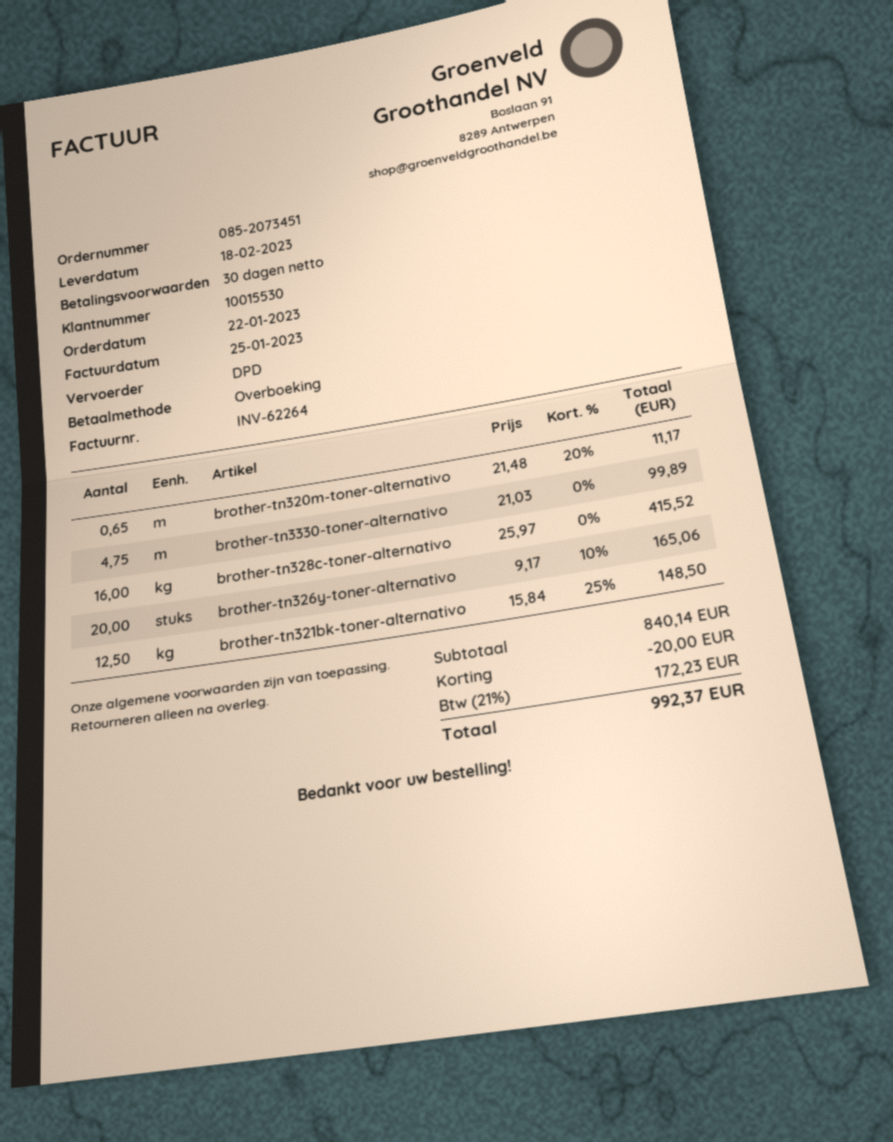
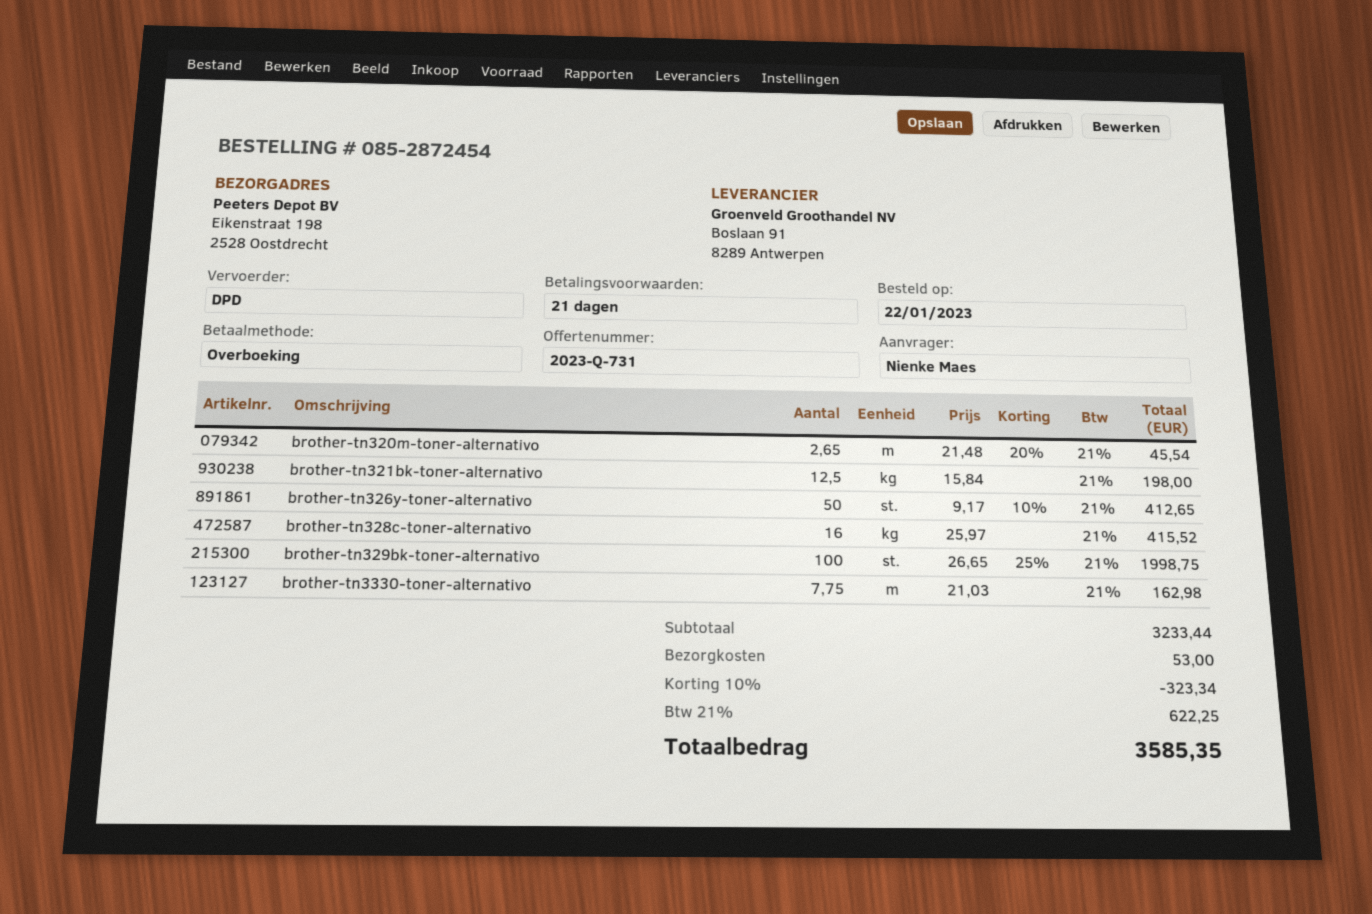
order number: 085-2073451 -> 085-2872454
payment terms: 30 days -> 21 days
brother-tn320m-toner-alternativo: 0.65 x 21.48 - 20% = 11.17 -> 2.65 x 21.48 - 20% = 45.54
brother-tn3330-toner-alternativo: 4.75 x 21.03 = 99.89 -> 7.75 x 21.03 = 162.98
brother-tn326y-toner-alternativo: 20 x 9.17 - 10% = 165.06 -> 50 x 9.17 - 10% = 412.65
brother-tn321bk-toner-alternativo: 12.5 x 15.84 - 25% = 148.50 -> 12.5 x 15.84 = 198.00
brother-tn329bk-toner-alternativo: none -> 100 x 26.65 - 25% = 1998.75
subtotal: 840.14 -> 3233.44
discount: 20.00 -> 323.34
shipping: none -> 53.00
tax: 21% = 172.23 -> 21% = 622.25
total: 992.37 -> 3585.35

